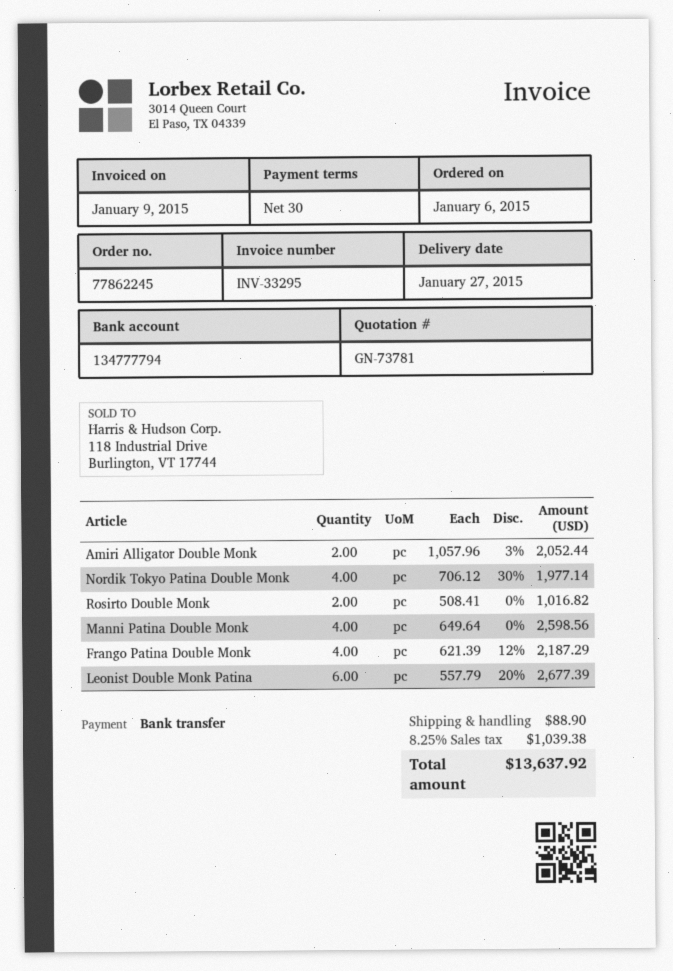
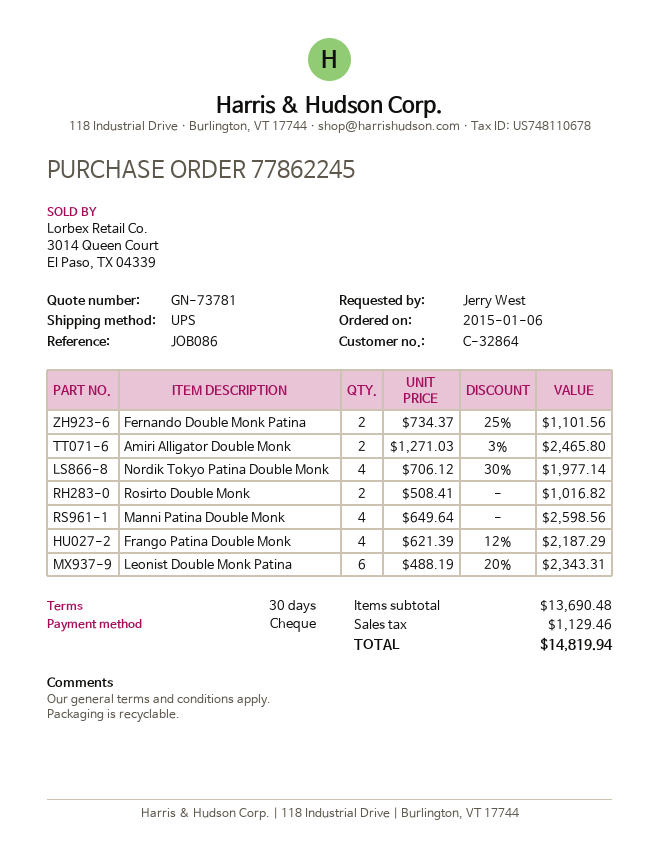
payment method: bank transfer -> cheque
Amiri Alligator Double Monk: 2 x 1057.96 - 3% = 2052.44 -> 2 x 1271.03 - 3% = 2465.80
Leonist Double Monk Patina: 6 x 557.79 - 20% = 2677.39 -> 6 x 488.19 - 20% = 2343.31
Fernando Double Monk Patina: none -> 2 x 734.37 - 25% = 1101.56
shipping: 88.90 -> none
tax: 1039.38 -> 1129.46
total: 13637.92 -> 14819.94

